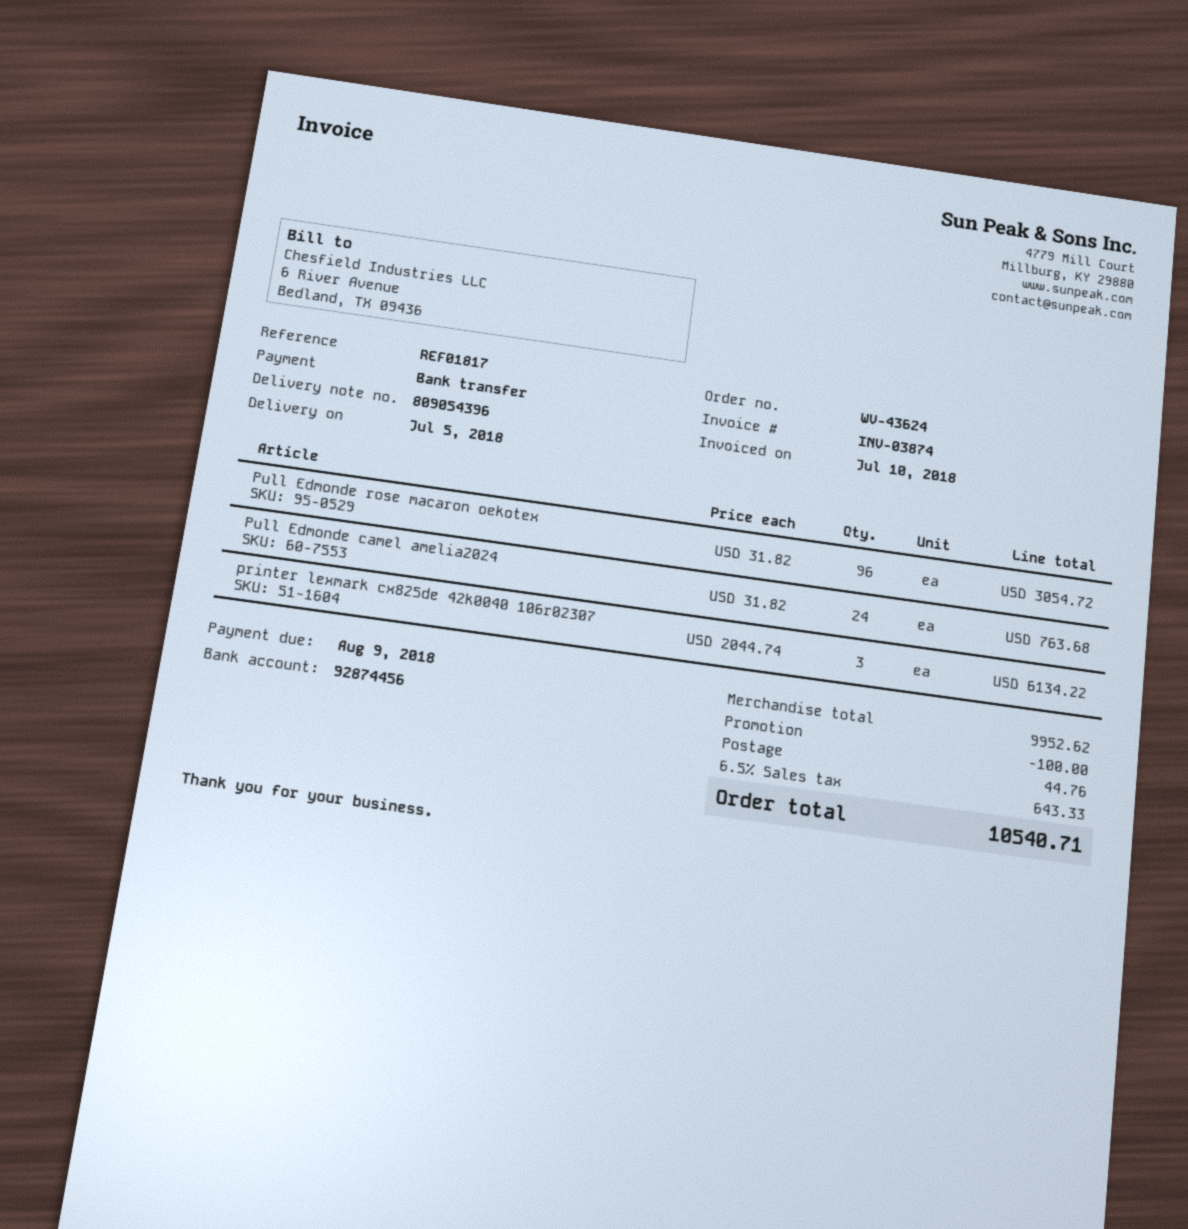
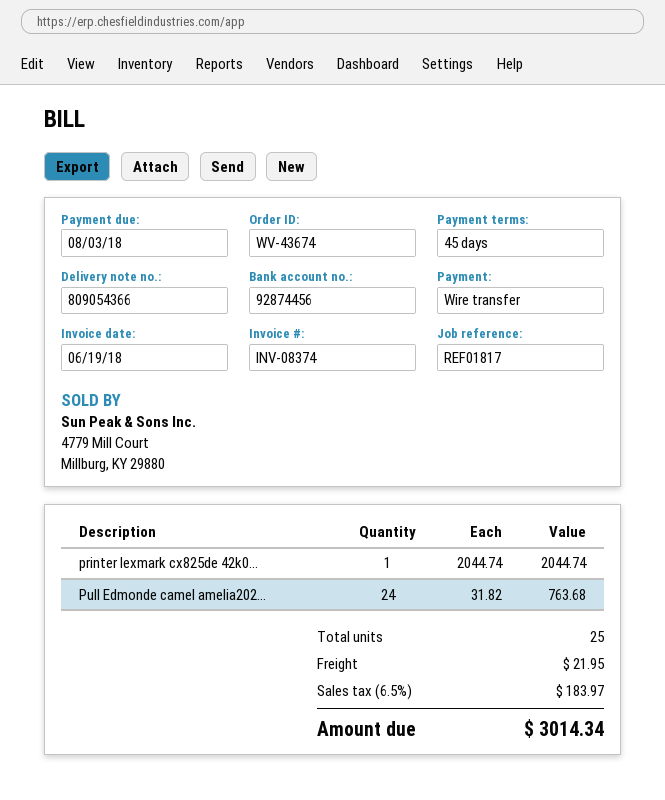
order number: WV-43624 -> WV-43674
delivery note number: 809054396 -> 809054366
invoice number: INV-03874 -> INV-08374
invoice date: 2018-07-10 -> 2018-06-19
due date: 2018-08-09 -> 2018-08-03
Pull Edmonde rose macaron oekotex: 96 x 31.82 = 3054.72 -> none
printer lexmark cx825de 42k0040 106r02307: 3 x 2044.74 = 6134.22 -> 1 x 2044.74 = 2044.74
discount: 100.00 -> none
shipping: 44.76 -> 21.95
tax: 6.5% = 643.33 -> 6.5% = 183.97
total: 10540.71 -> 3014.34

